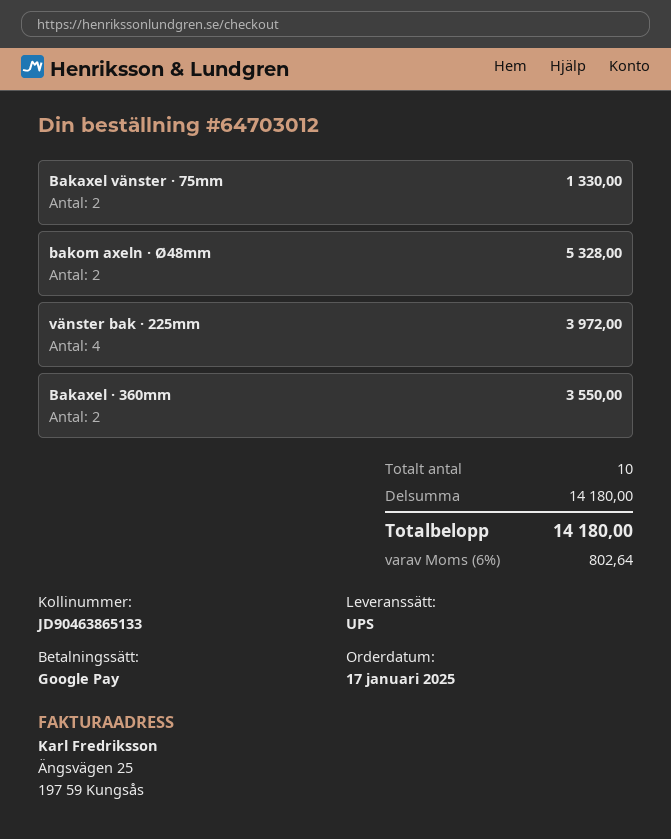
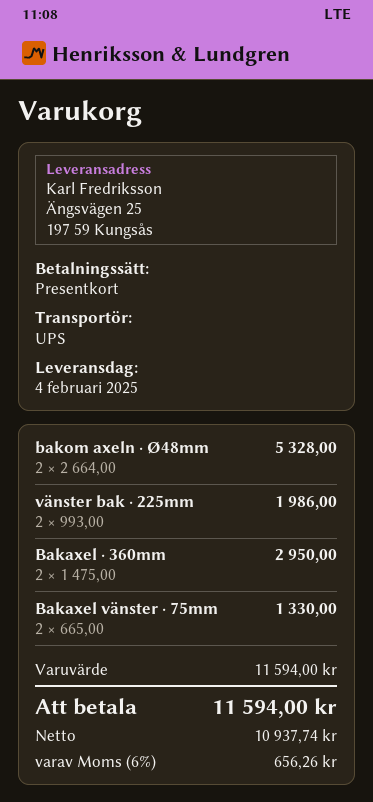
payment method: Google Pay -> gift card
vänster bak · 225mm: 4 for 3972.00 -> 2 for 1986.00
Bakaxel · 360mm: 2 for 3550.00 -> 2 for 2950.00
subtotal: 14180.00 -> 11594.00
tax: 6% = 802.64 -> 6% = 656.26
total: 14180.00 -> 11594.00

